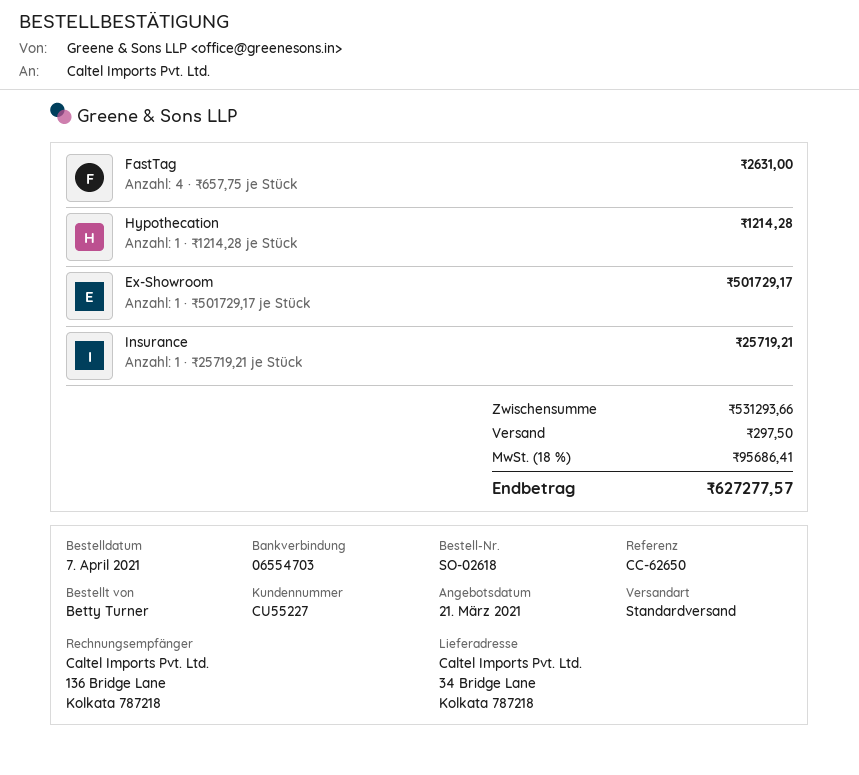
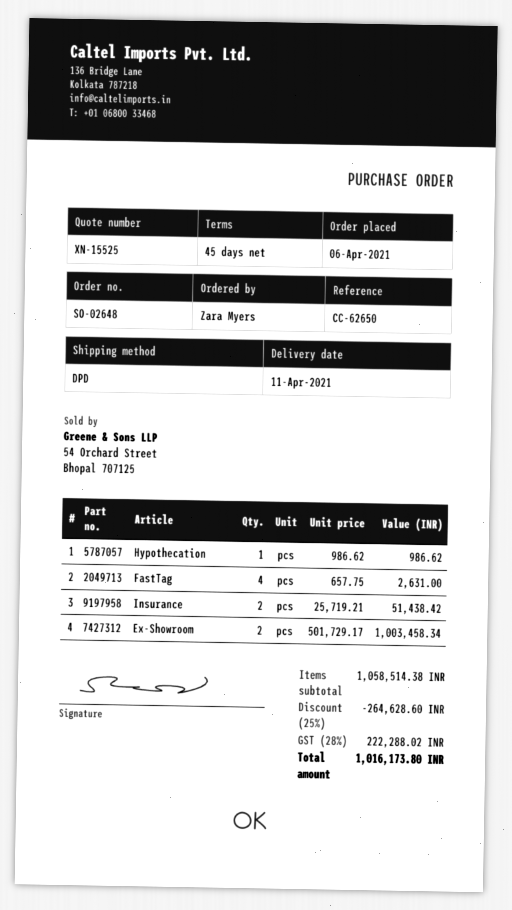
order number: SO-02618 -> SO-02648
order date: 2021-04-07 -> 2021-04-06
ordered by: Betty Turner -> Zara Myers
shipping method: standard -> DPD
Hypothecation: 1 x 1214.28 = 1214.28 -> 1 x 986.62 = 986.62
Ex-Showroom: 1 x 501729.17 = 501729.17 -> 2 x 501729.17 = 1003458.34
Insurance: 1 x 25719.21 = 25719.21 -> 2 x 25719.21 = 51438.42
subtotal: 531293.66 -> 1058514.38
discount: none -> 25% = 264628.60
shipping: 297.50 -> none
tax: 18% = 95686.41 -> 28% = 222288.02
total: 627277.57 -> 1016173.80

